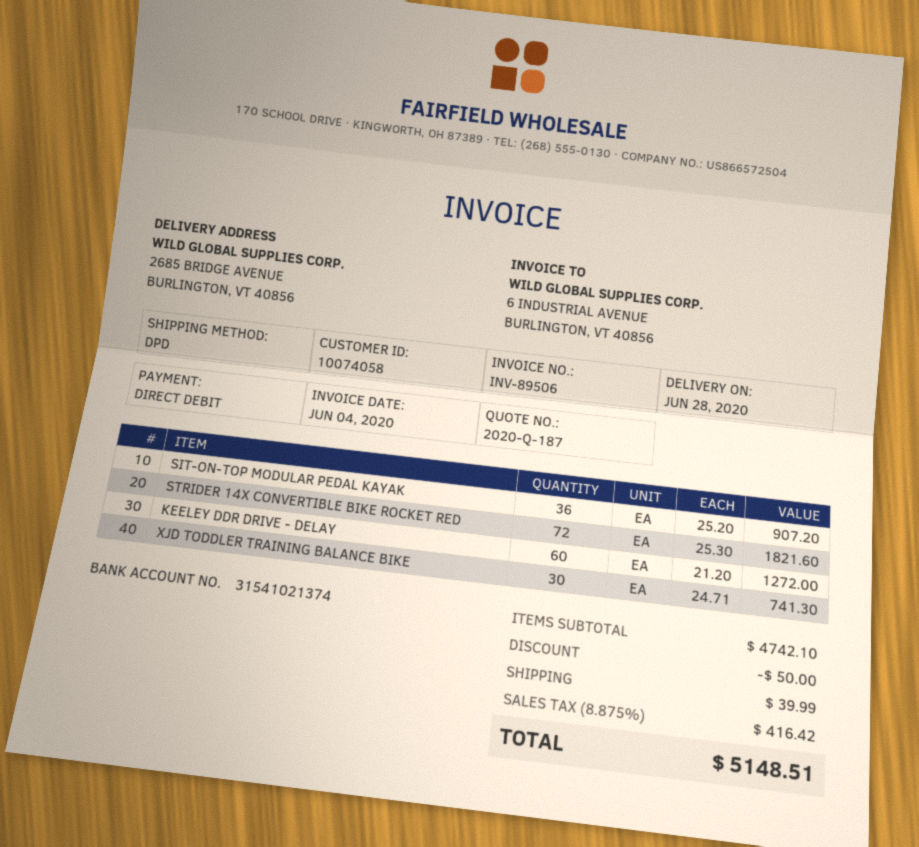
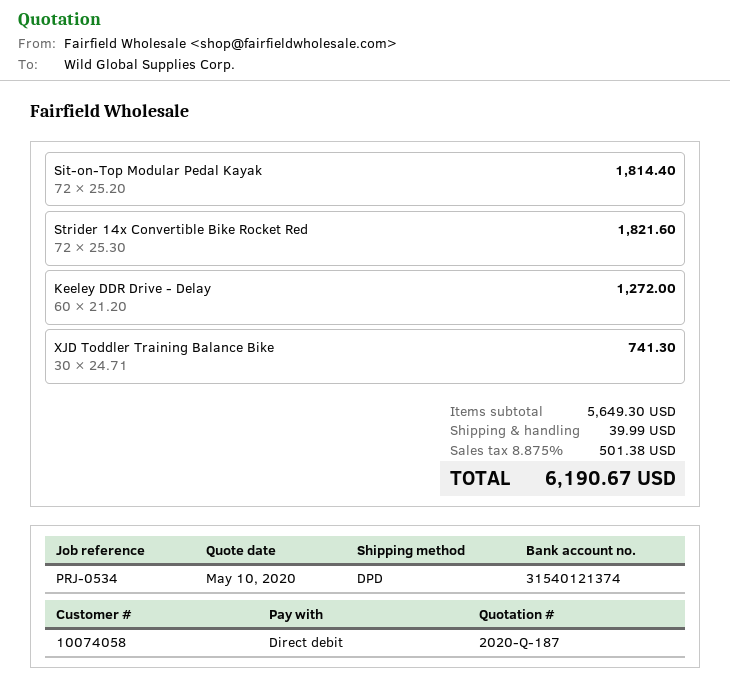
bank account: 31541021374 -> 31540121374
SIT-ON-TOP MODULAR PEDAL KAYAK: 36 x 25.20 = 907.20 -> 72 x 25.20 = 1814.40
subtotal: 4742.10 -> 5649.30
discount: 50.00 -> none
tax: 8.875% = 416.42 -> 8.875% = 501.38
total: 5148.51 -> 6190.67

